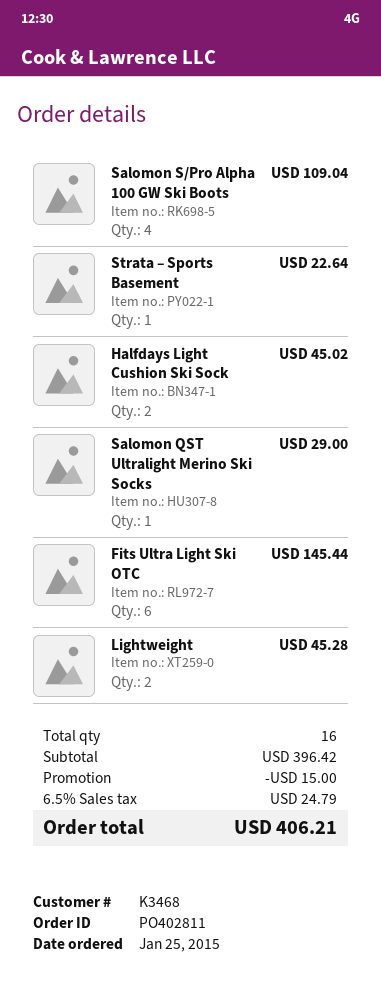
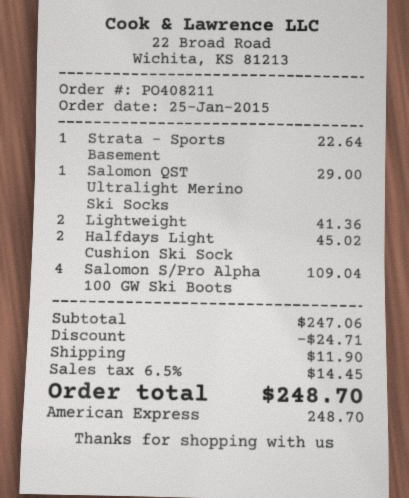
order number: PO402811 -> PO408211
Fits Ultra Light Ski OTC: 6 for 145.44 -> none
Lightweight: 2 for 45.28 -> 2 for 41.36
subtotal: 396.42 -> 247.06
discount: 15.00 -> 24.71
shipping: none -> 11.90
tax: 6.5% = 24.79 -> 6.5% = 14.45
total: 406.21 -> 248.70

